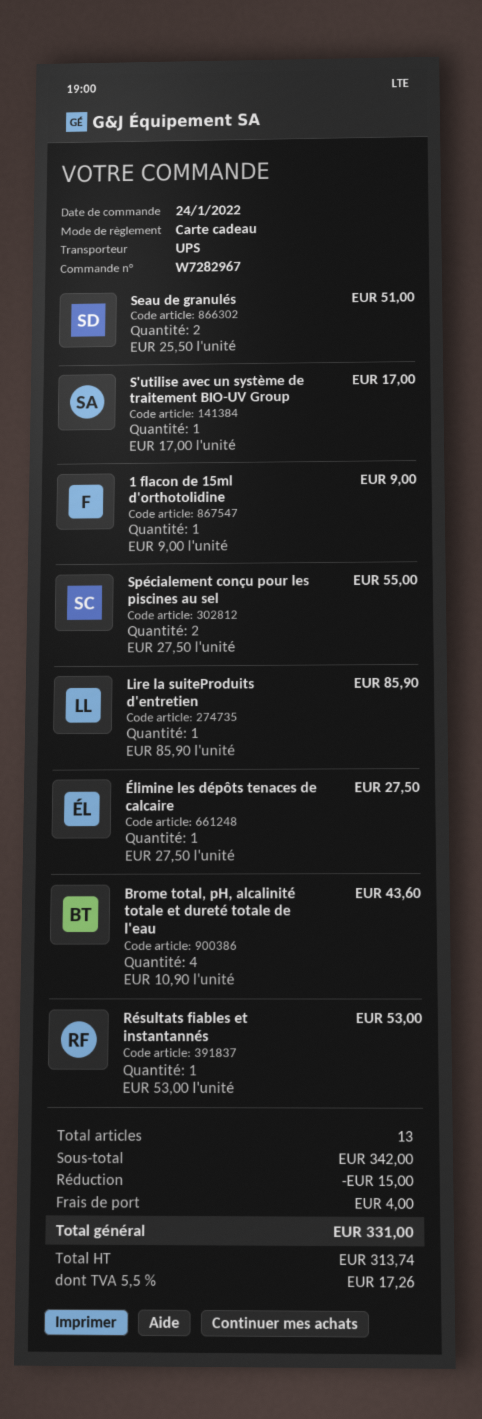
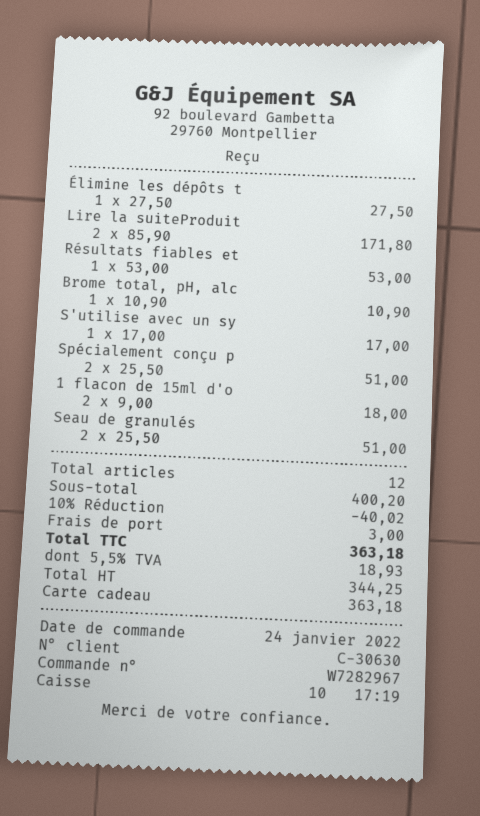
1 flacon de 15ml d'orthotolidine: 1 x 9.00 = 9.00 -> 2 x 9.00 = 18.00
Spécialement conçu pour les piscines au sel: 2 x 27.50 = 55.00 -> 2 x 25.50 = 51.00
Lire la suiteProduits d'entretien: 1 x 85.90 = 85.90 -> 2 x 85.90 = 171.80
Brome total, pH, alcalinité totale et dureté totale de l'eau: 4 x 10.90 = 43.60 -> 1 x 10.90 = 10.90
total quantity: 13 -> 12
subtotal: 342.00 -> 400.20
discount: 15.00 -> 40.02
shipping: 4.00 -> 3.00
net: 313.74 -> 344.25
tax: 5.5% = 17.26 -> 5.5% = 18.93
total: 331.00 -> 363.18

